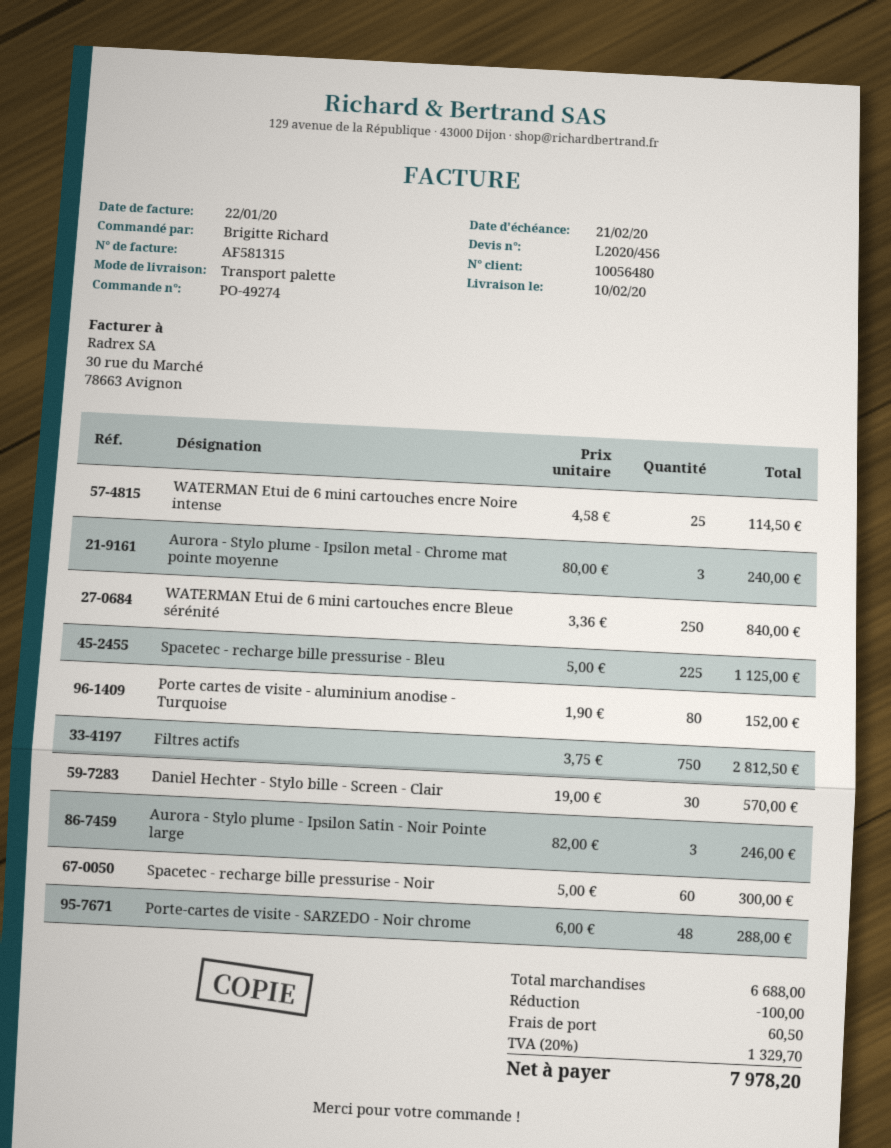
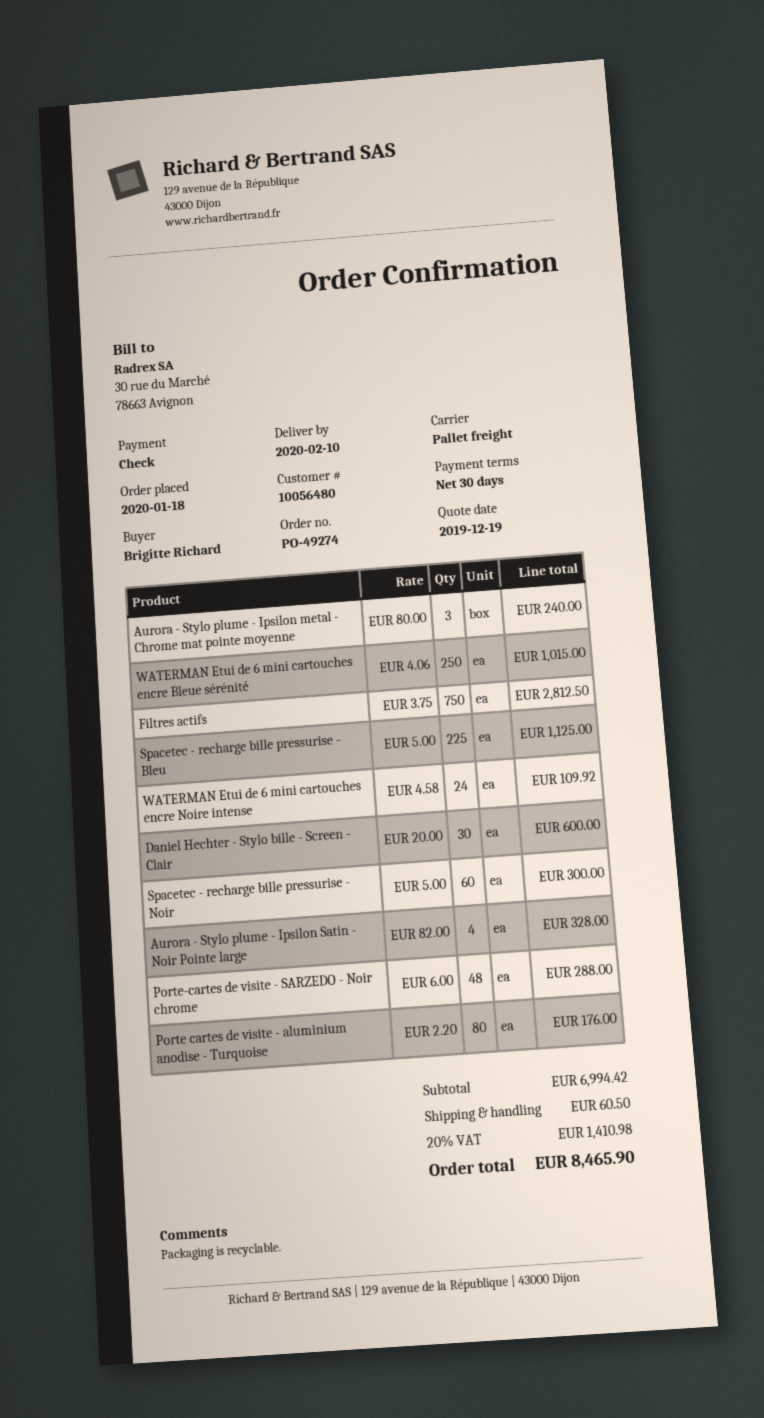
WATERMAN Etui de 6 mini cartouches encre Noire intense: 25 x 4.58 = 114.50 -> 24 x 4.58 = 109.92
WATERMAN Etui de 6 mini cartouches encre Bleue sérénité: 250 x 3.36 = 840.00 -> 250 x 4.06 = 1015.00
Porte cartes de visite - aluminium anodise - Turquoise: 80 x 1.90 = 152.00 -> 80 x 2.20 = 176.00
Daniel Hechter - Stylo bille - Screen - Clair: 30 x 19.00 = 570.00 -> 30 x 20.00 = 600.00
Aurora - Stylo plume - Ipsilon Satin - Noir Pointe large: 3 x 82.00 = 246.00 -> 4 x 82.00 = 328.00
subtotal: 6688.00 -> 6994.42
discount: 100.00 -> none
tax: 20% = 1329.70 -> 20% = 1410.98
total: 7978.20 -> 8465.90

